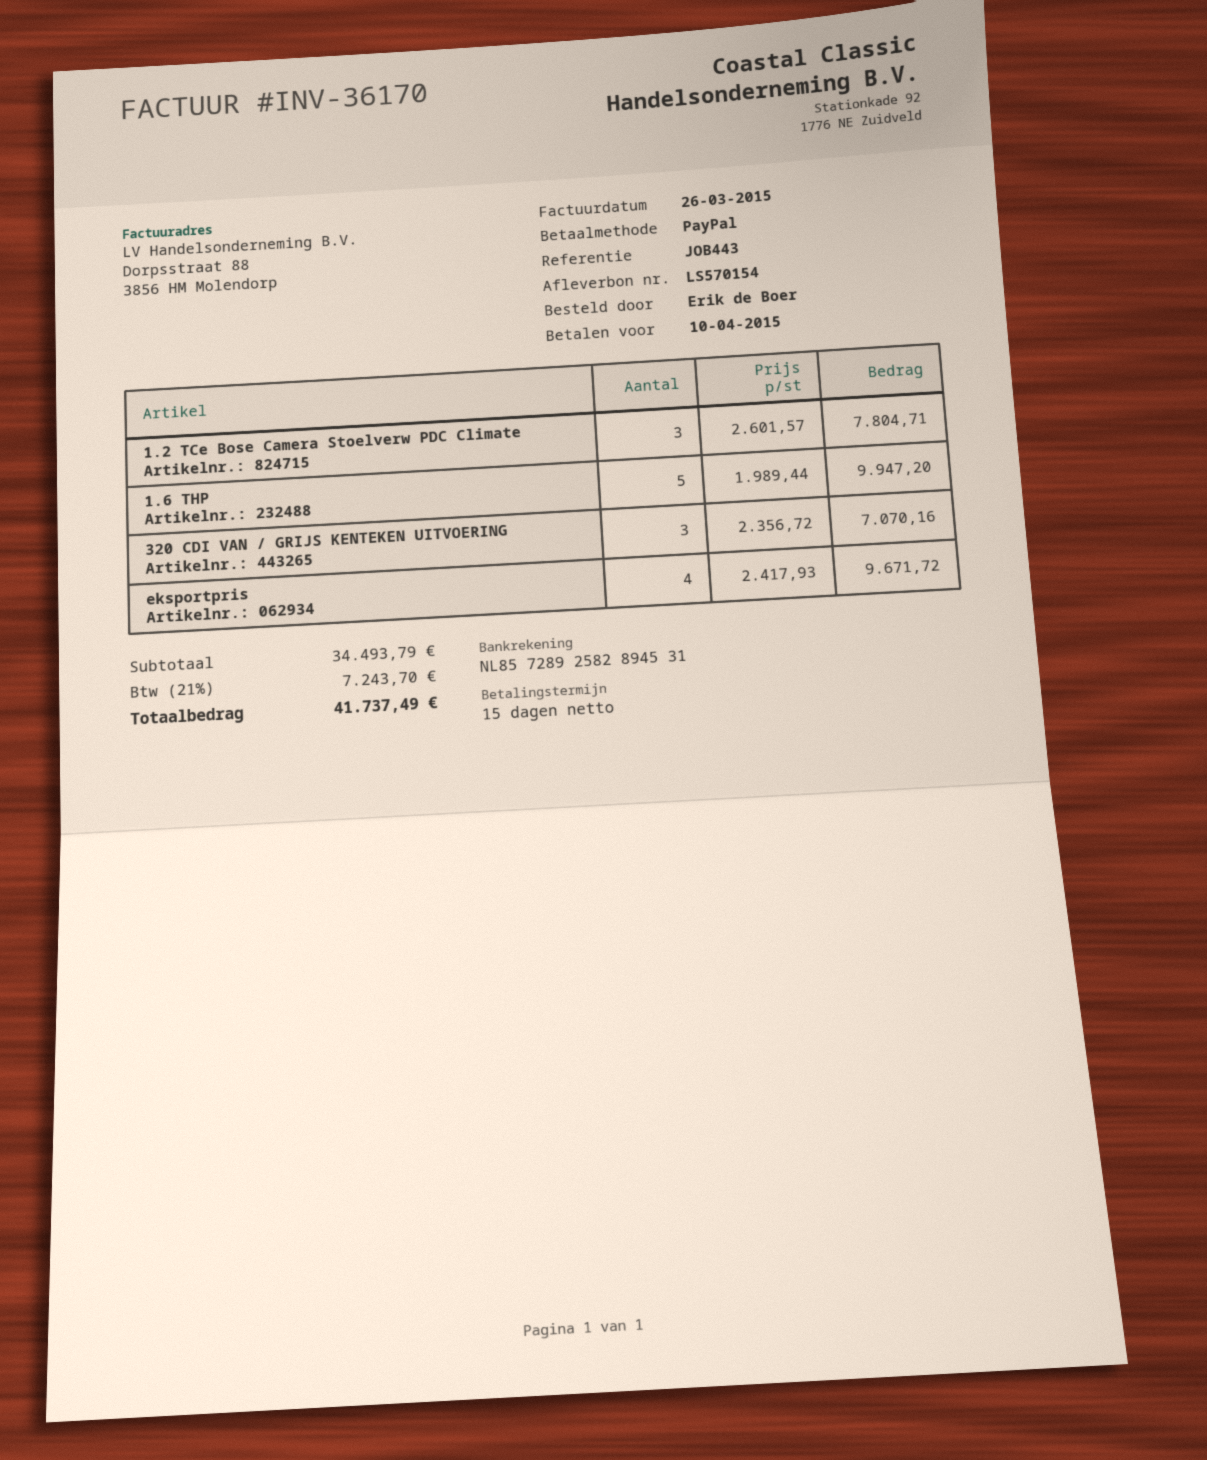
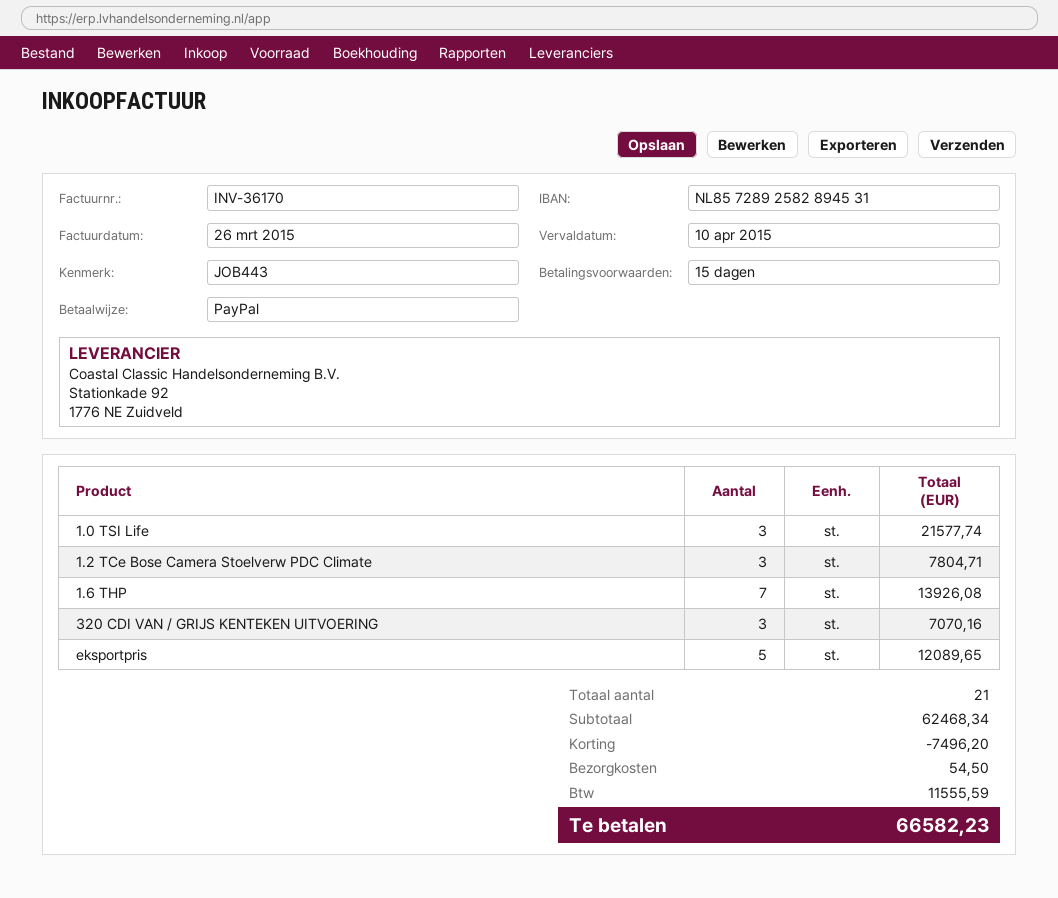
1.6 THP: 5 for 9947.20 -> 7 for 13926.08
eksportpris: 4 for 9671.72 -> 5 for 12089.65
1.0 TSI Life: none -> 3 for 21577.74
subtotal: 34493.79 -> 62468.34
discount: none -> 7496.20
shipping: none -> 54.50
tax: 7243.70 -> 11555.59
total: 41737.49 -> 66582.23

